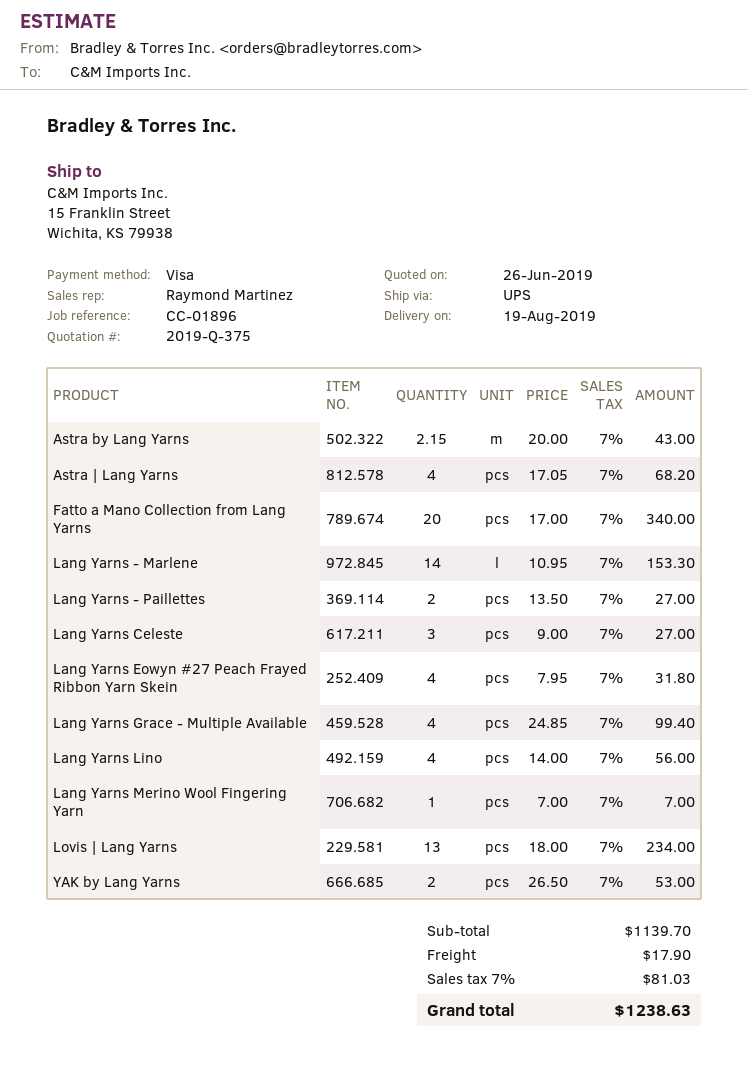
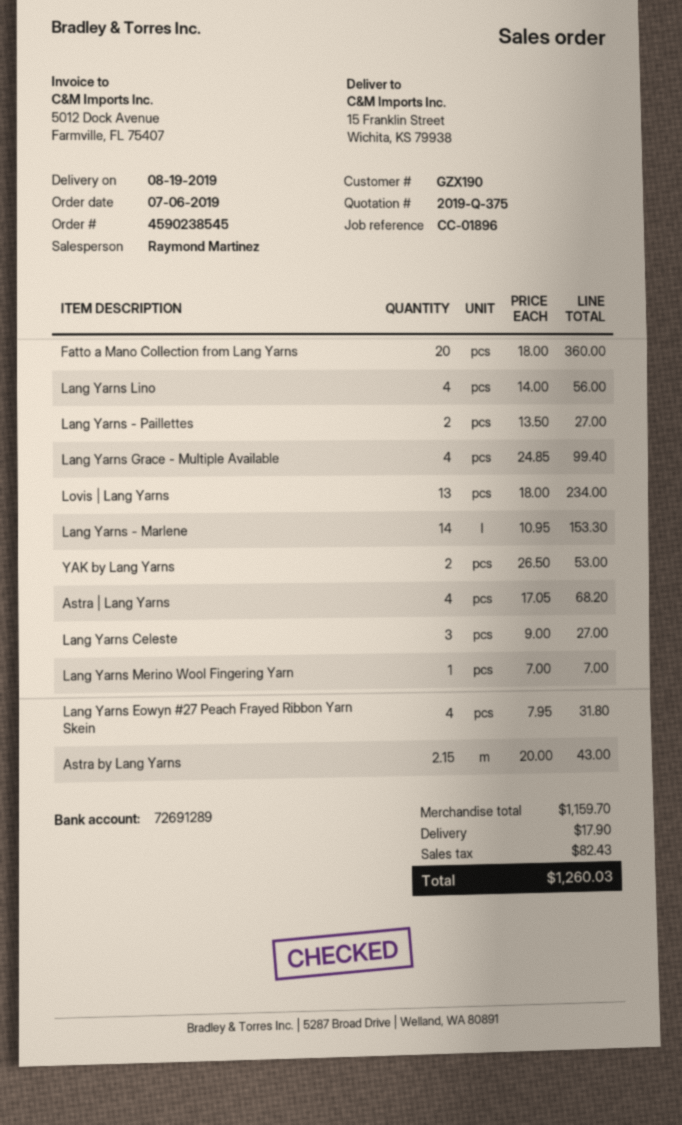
Fatto a Mano Collection from Lang Yarns: 20 x 17.00 = 340.00 -> 20 x 18.00 = 360.00
subtotal: 1139.70 -> 1159.70
tax: 81.03 -> 82.43
total: 1238.63 -> 1260.03

